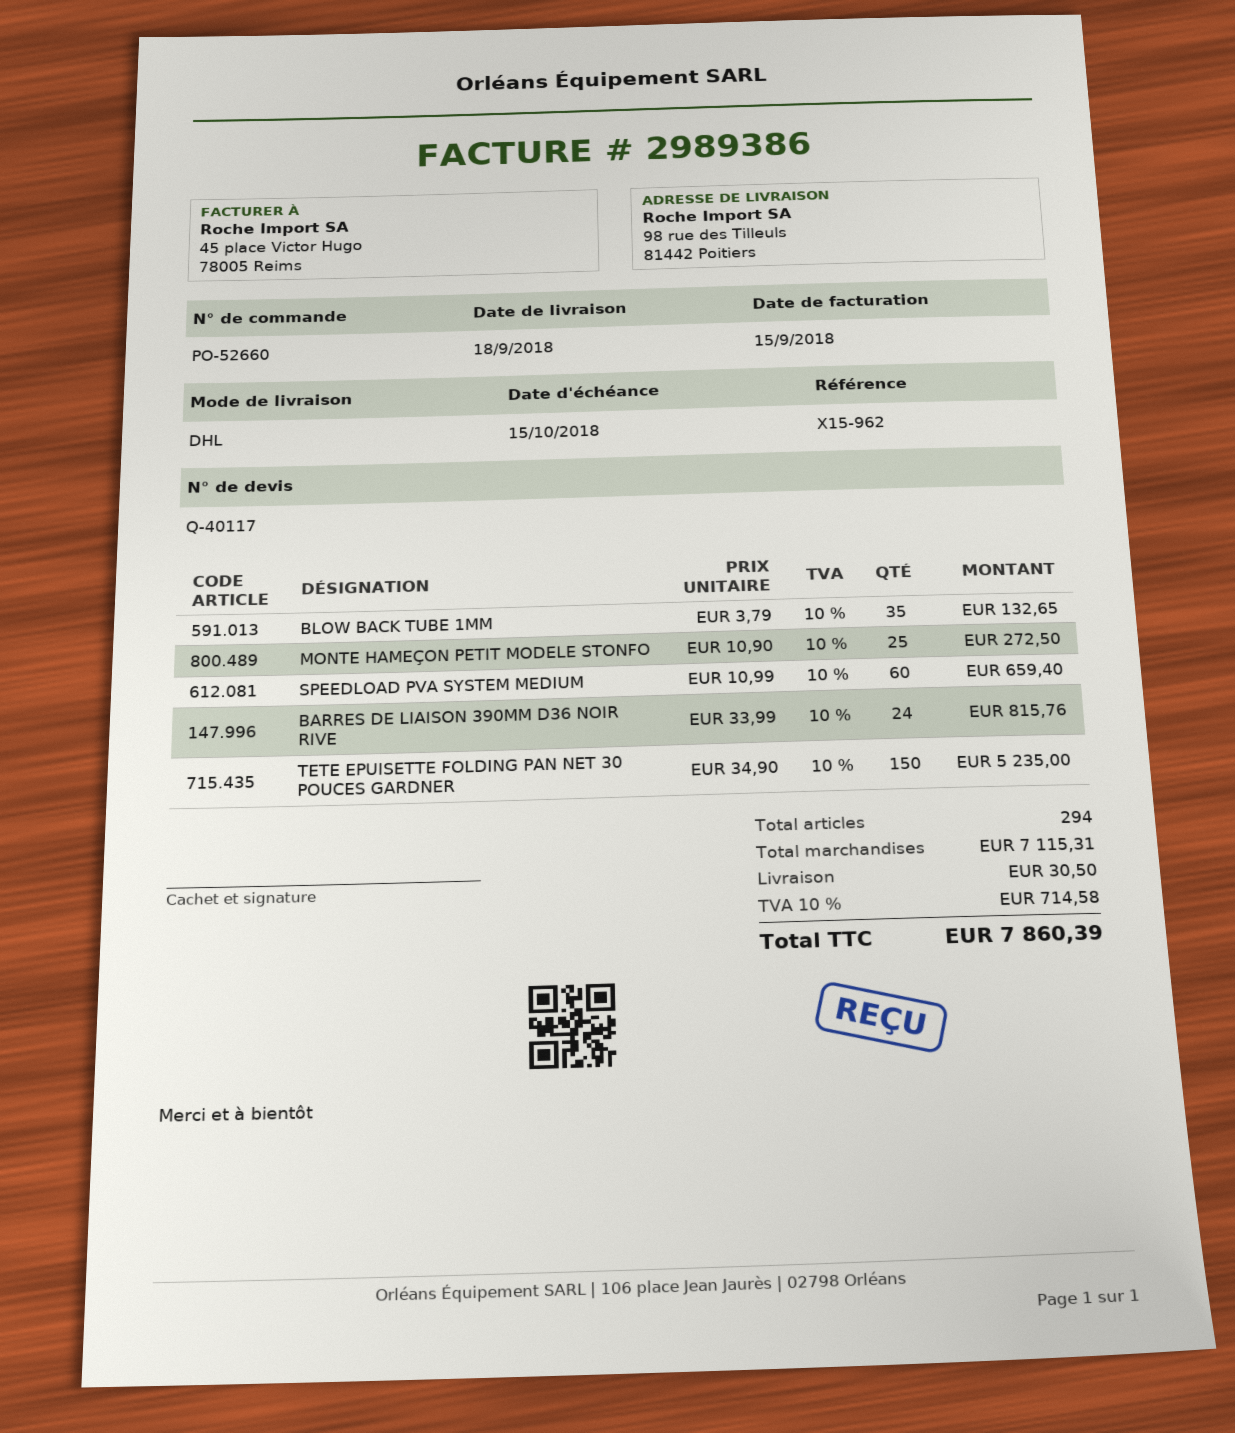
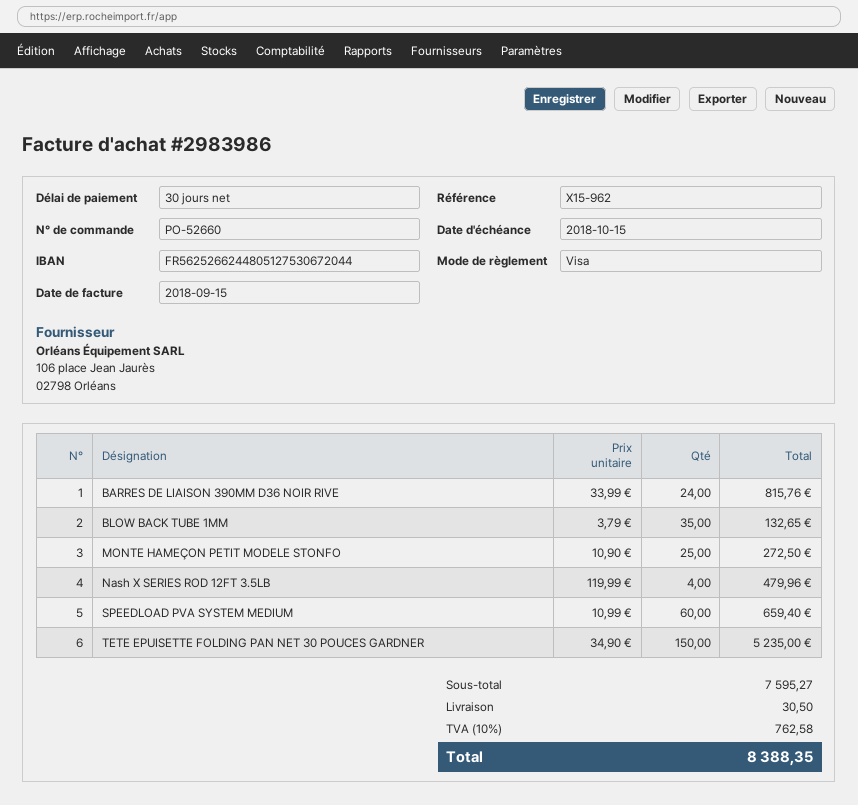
invoice number: 2989386 -> 2983986
Nash X SERIES ROD 12FT 3.5LB: none -> 4 x 119.99 = 479.96
subtotal: 7115.31 -> 7595.27
tax: 10% = 714.58 -> 10% = 762.58
total: 7860.39 -> 8388.35

